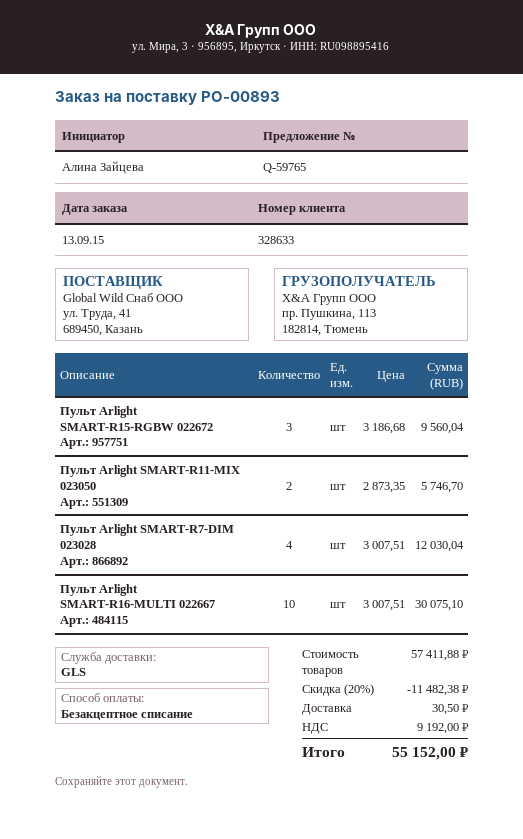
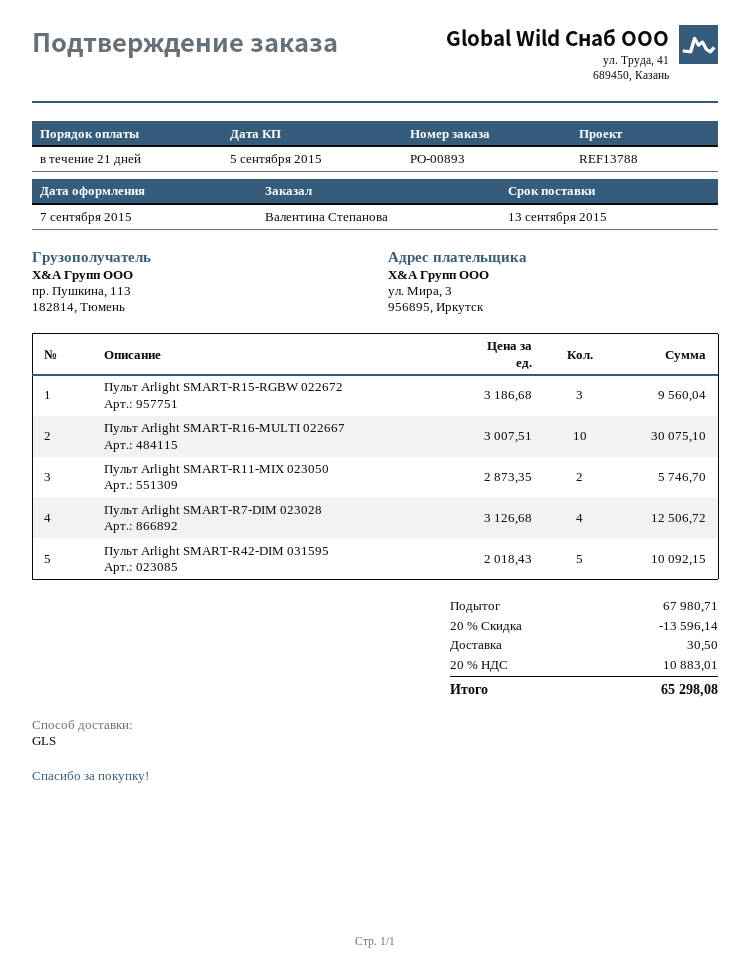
order date: 2015-09-13 -> 2015-09-07
ordered by: Алина Зайцева -> Валентина Степанова
Пульт Arlight SMART-R7-DIM 023028: 4 x 3007.51 = 12030.04 -> 4 x 3126.68 = 12506.72
Пульт Arlight SMART-R42-DIM 031595: none -> 5 x 2018.43 = 10092.15
subtotal: 57411.88 -> 67980.71
discount: 20% = 11482.38 -> 20% = 13596.14
tax: 9192.00 -> 10883.01
total: 55152.00 -> 65298.08

